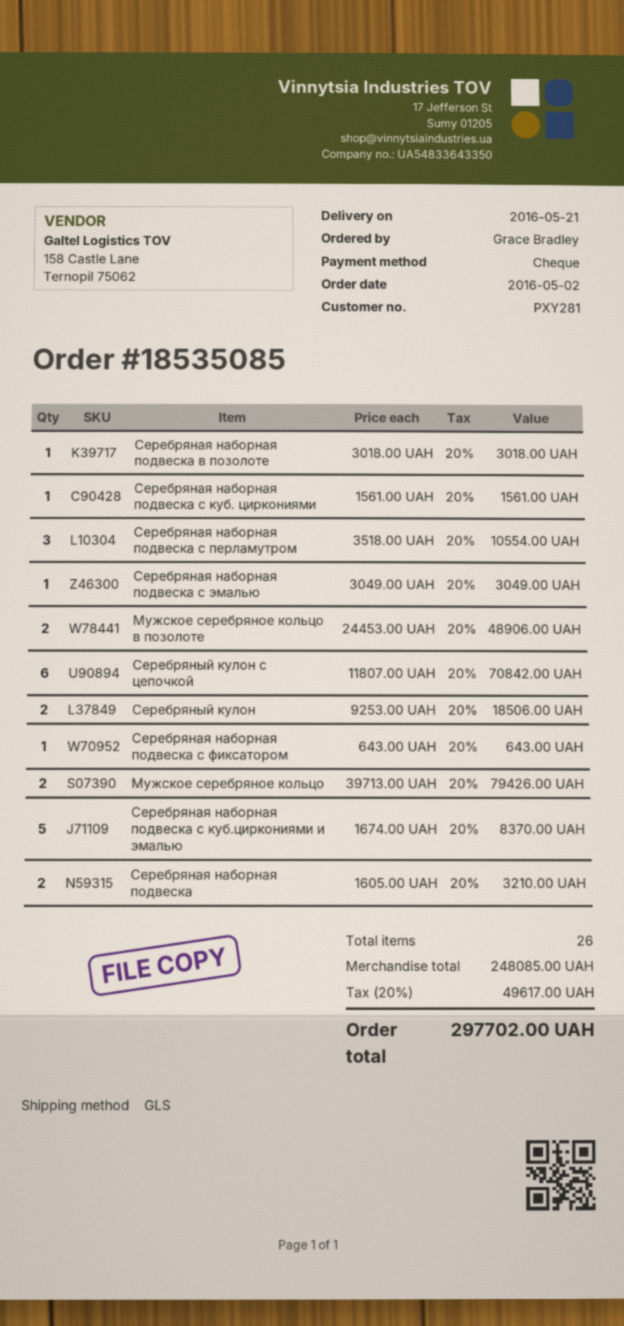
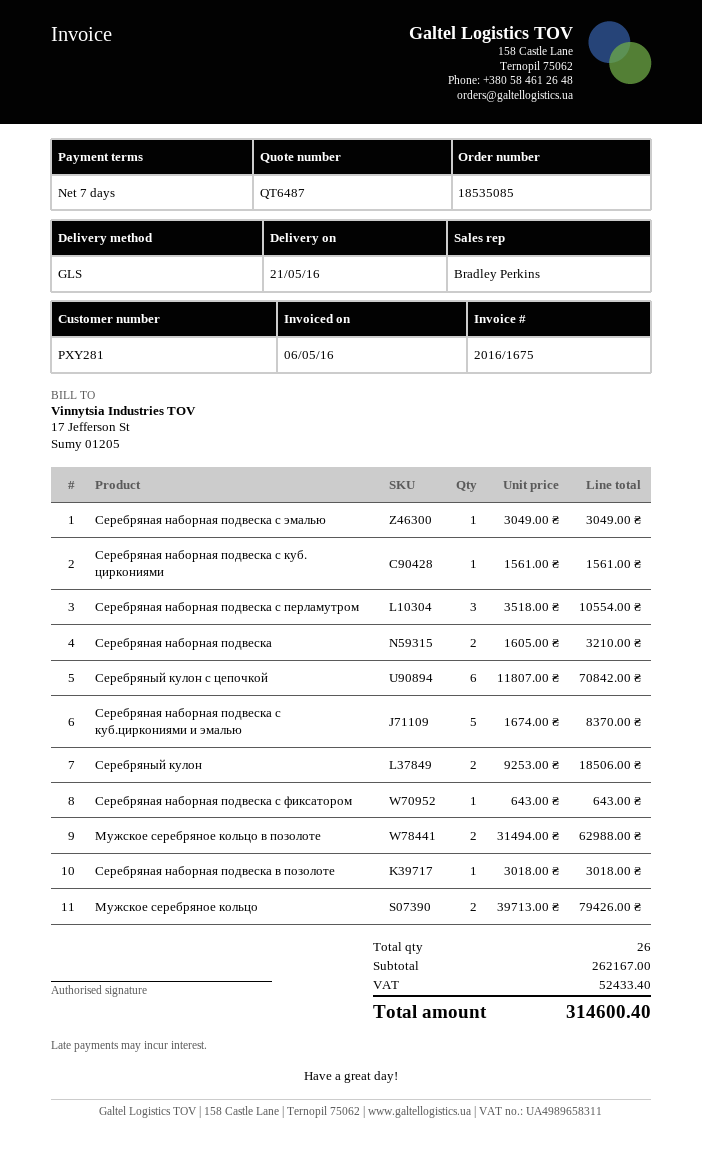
Мужское серебряное кольцо в позолоте: 2 x 24453.00 = 48906.00 -> 2 x 31494.00 = 62988.00
subtotal: 248085.00 -> 262167.00
tax: 49617.00 -> 52433.40
total: 297702.00 -> 314600.40

